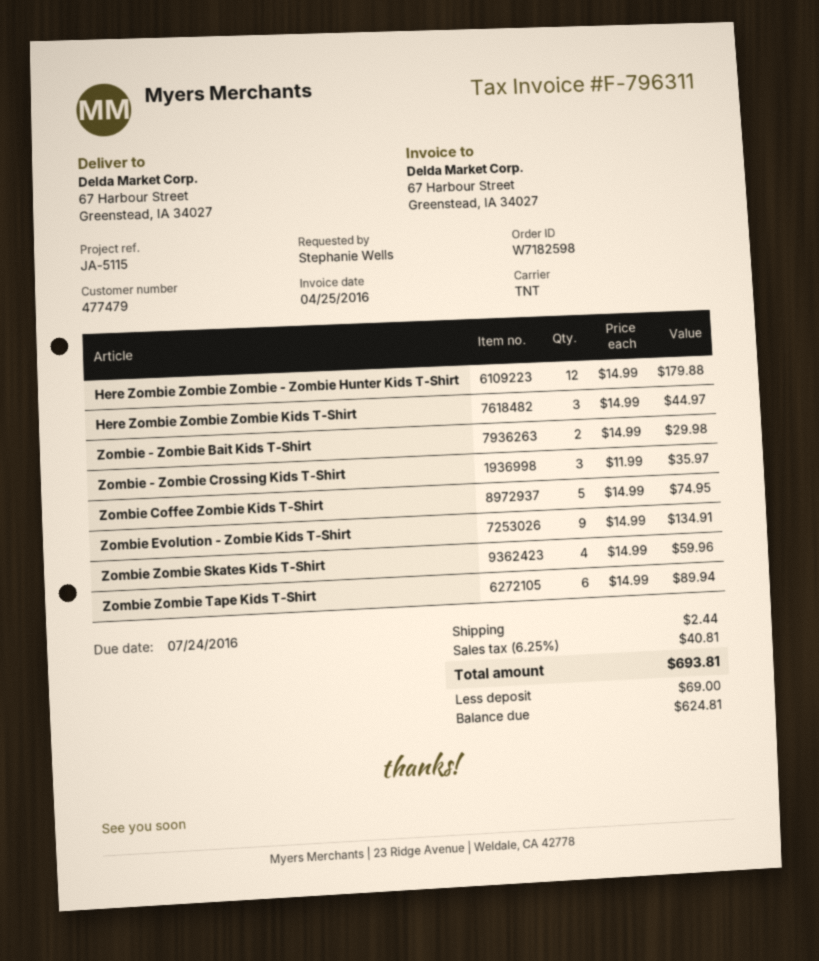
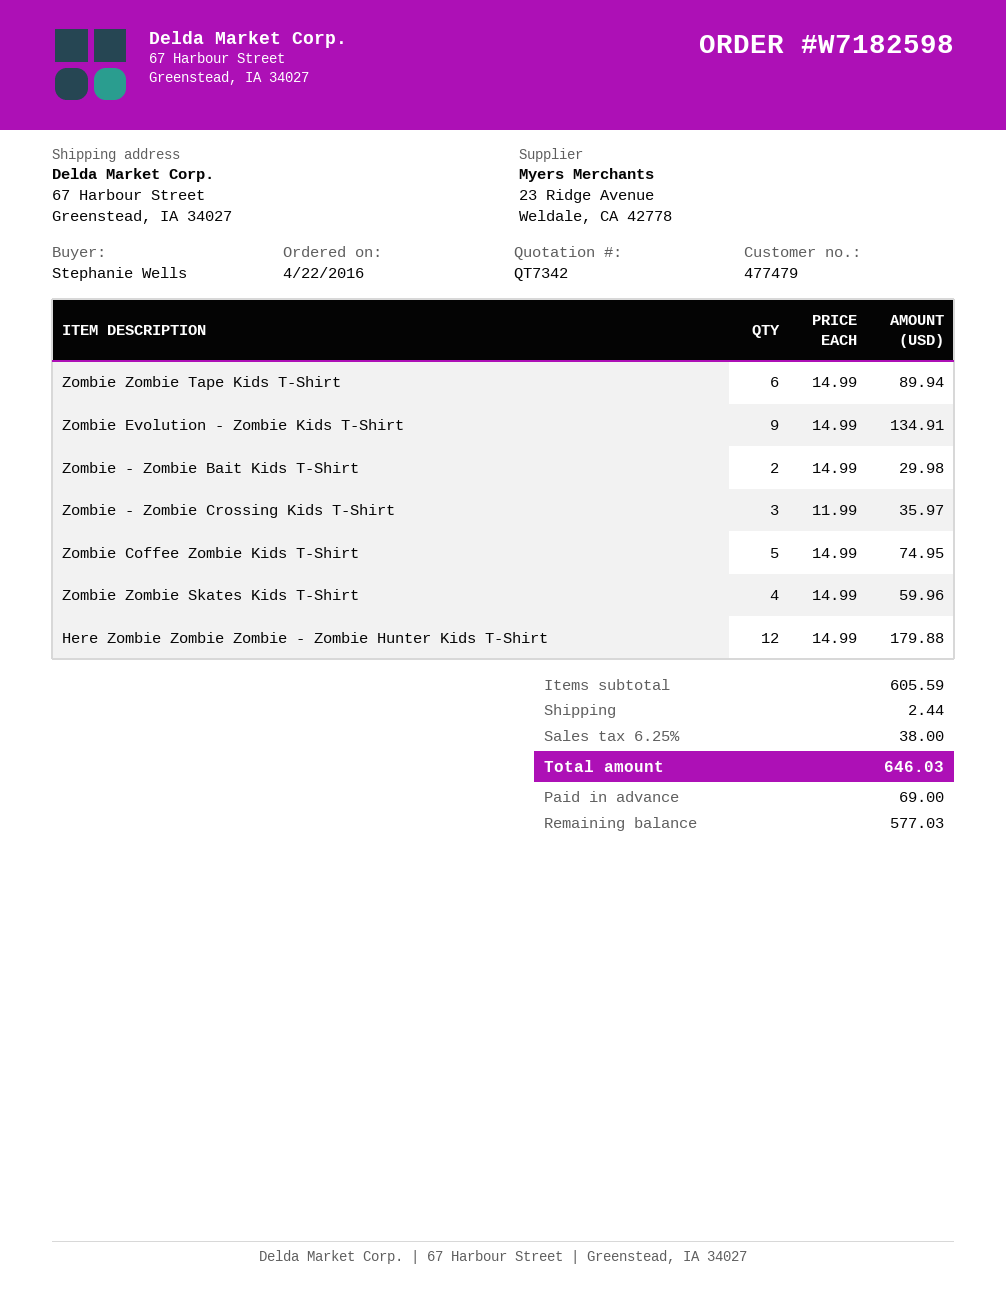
Here Zombie Zombie Zombie Kids T-Shirt: 3 x 14.99 = 44.97 -> none
tax: 6.25% = 40.81 -> 6.25% = 38.00
total: 693.81 -> 646.03
balance: 624.81 -> 577.03

